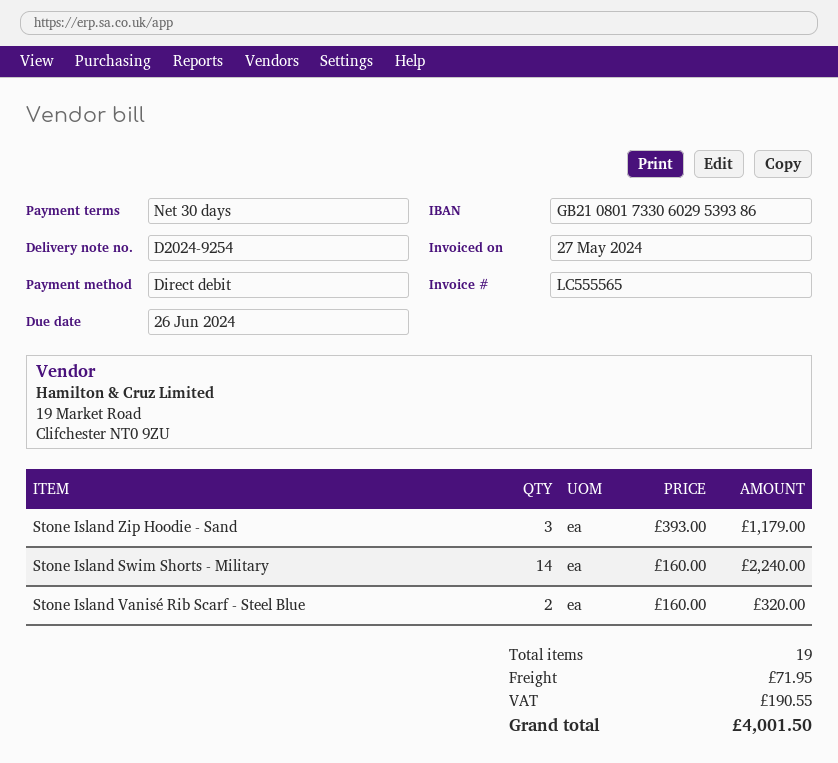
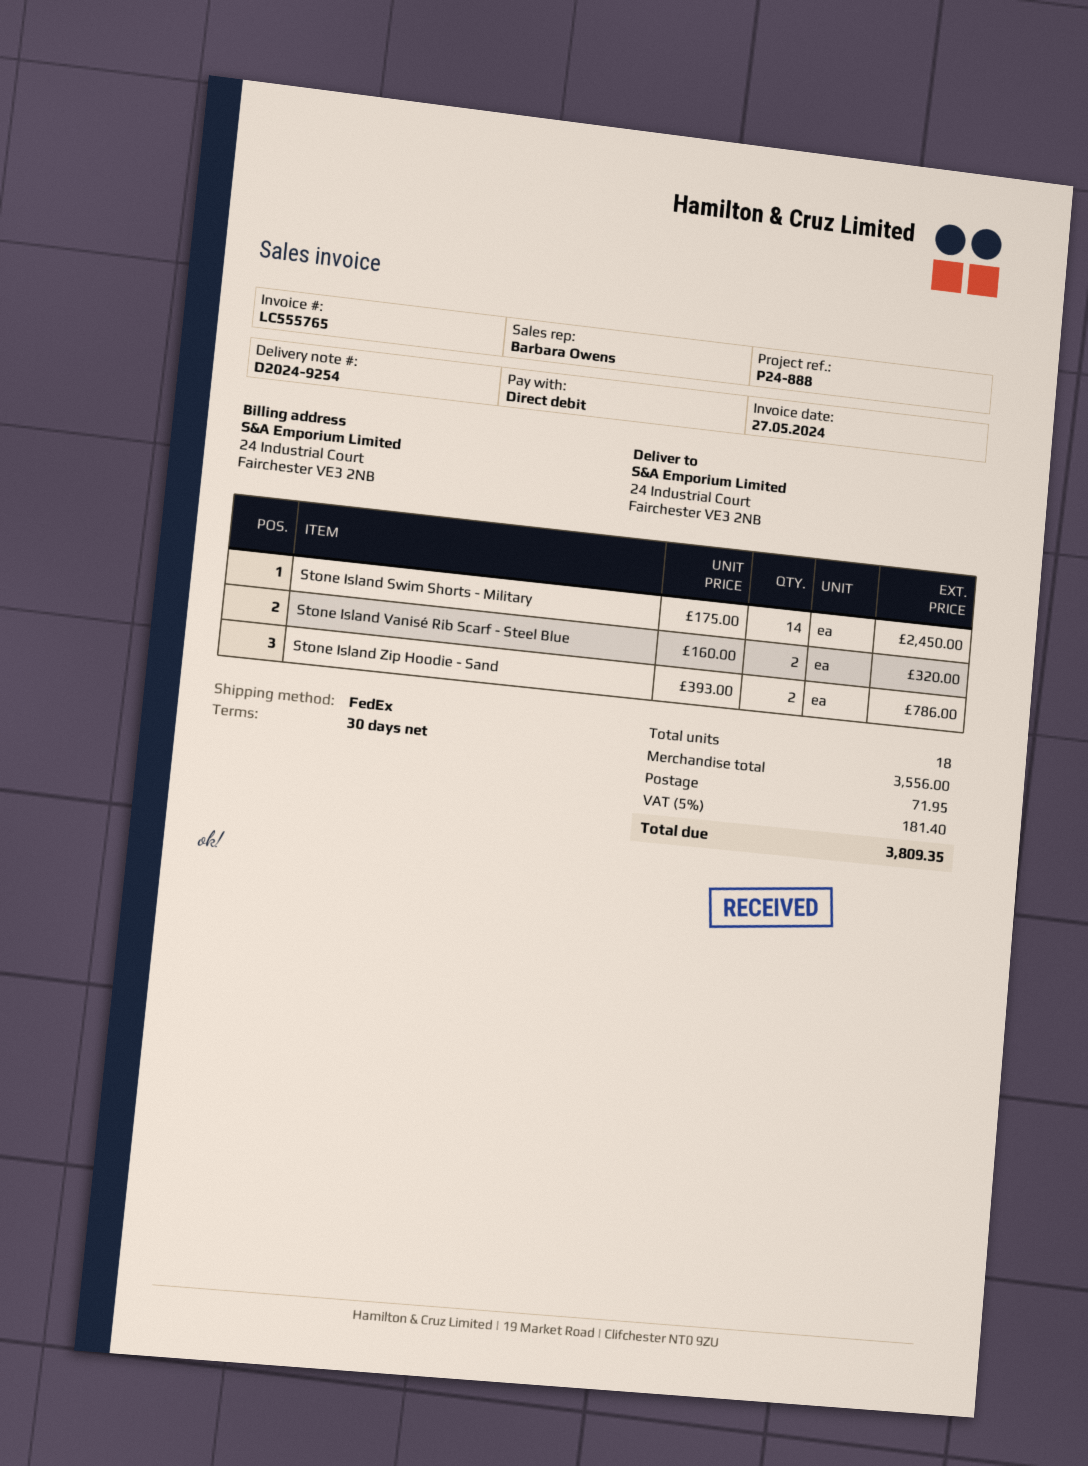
invoice number: LC555565 -> LC555765
Stone Island Zip Hoodie - Sand: 3 x 393.00 = 1179.00 -> 2 x 393.00 = 786.00
Stone Island Swim Shorts - Military: 14 x 160.00 = 2240.00 -> 14 x 175.00 = 2450.00
total quantity: 19 -> 18
tax: 190.55 -> 181.40
total: 4001.50 -> 3809.35

